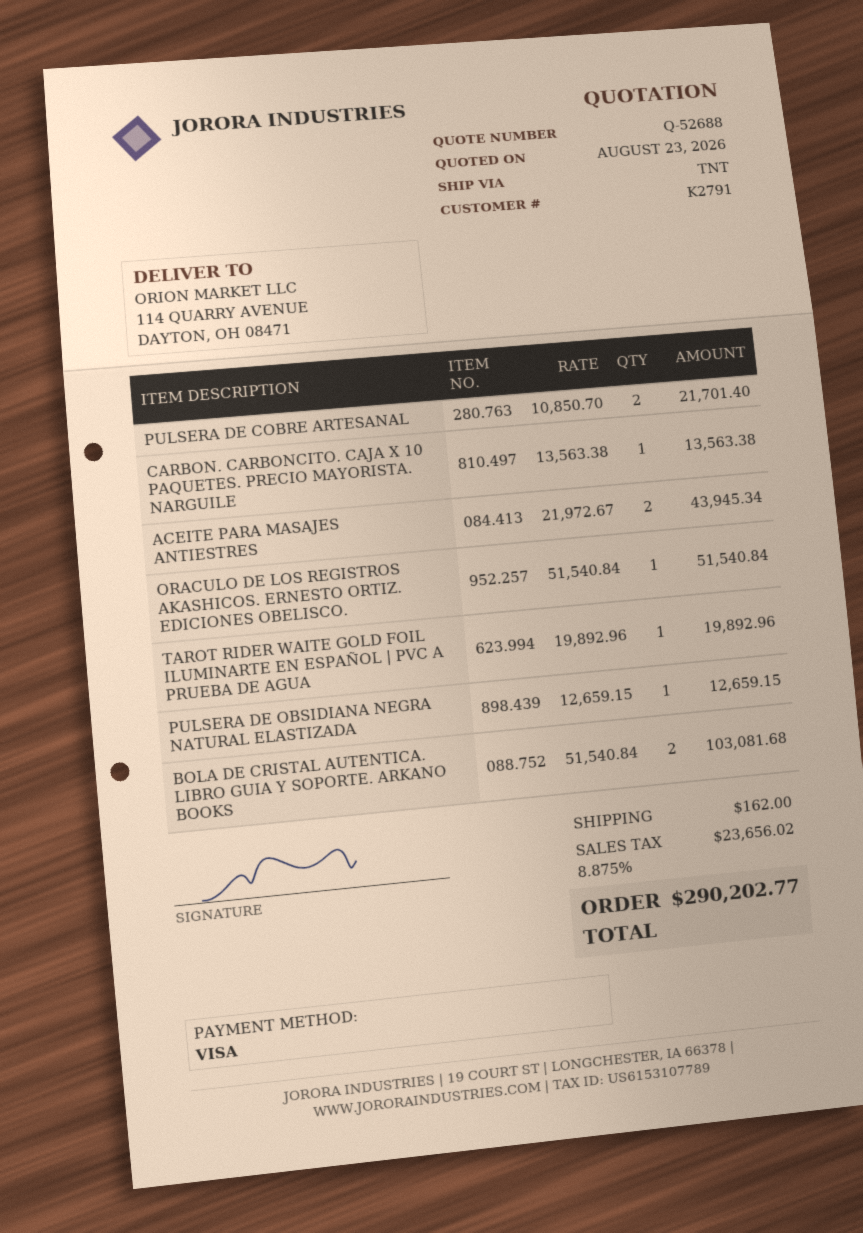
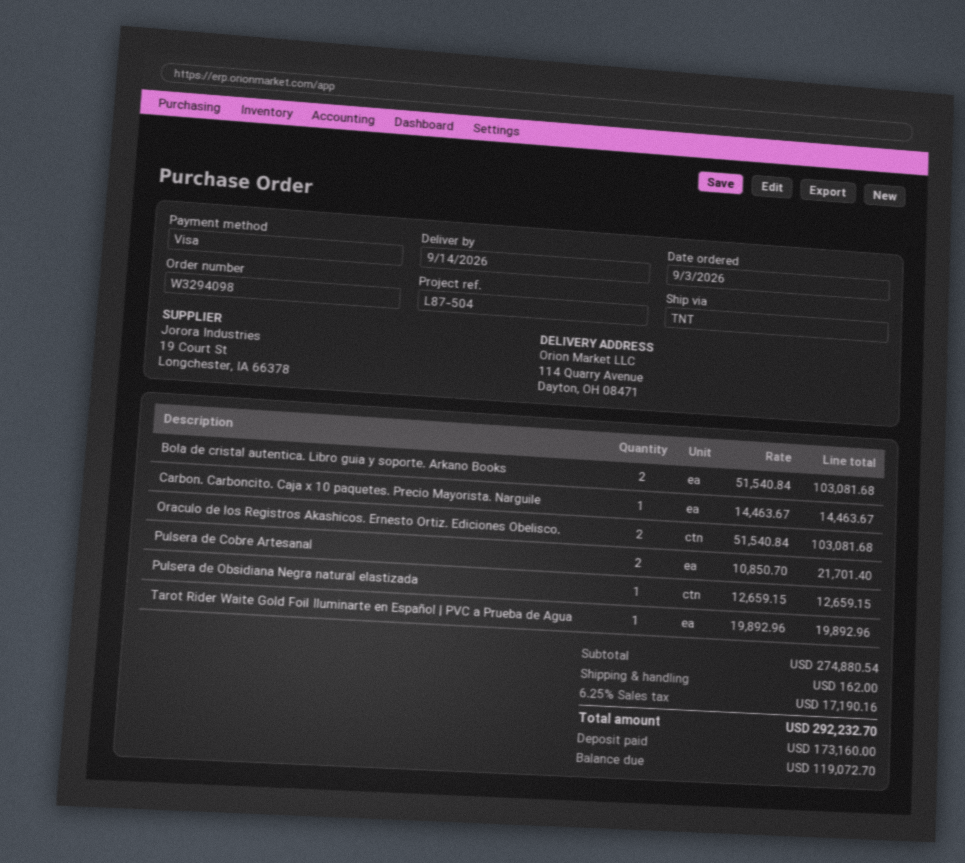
CARBON. CARBONCITO. CAJA X 10 PAQUETES. PRECIO MAYORISTA. NARGUILE: 1 x 13563.38 = 13563.38 -> 1 x 14463.67 = 14463.67
ACEITE PARA MASAJES ANTIESTRES: 2 x 21972.67 = 43945.34 -> none
ORACULO DE LOS REGISTROS AKASHICOS. ERNESTO ORTIZ. EDICIONES OBELISCO.: 1 x 51540.84 = 51540.84 -> 2 x 51540.84 = 103081.68
tax: 8.875% = 23656.02 -> 6.25% = 17190.16
total: 290202.77 -> 292232.70

